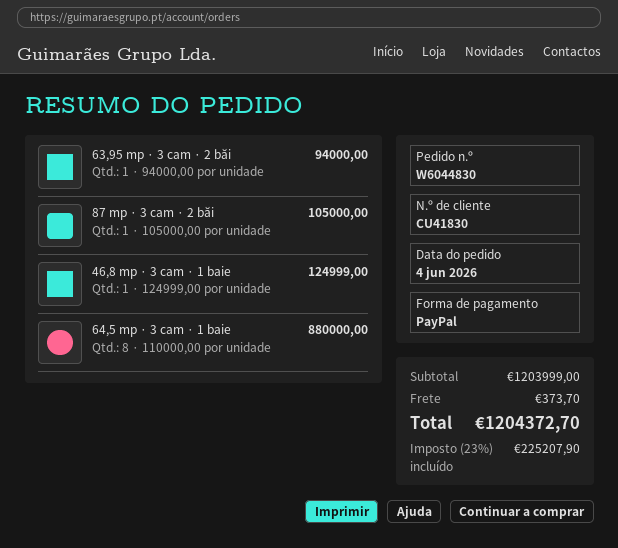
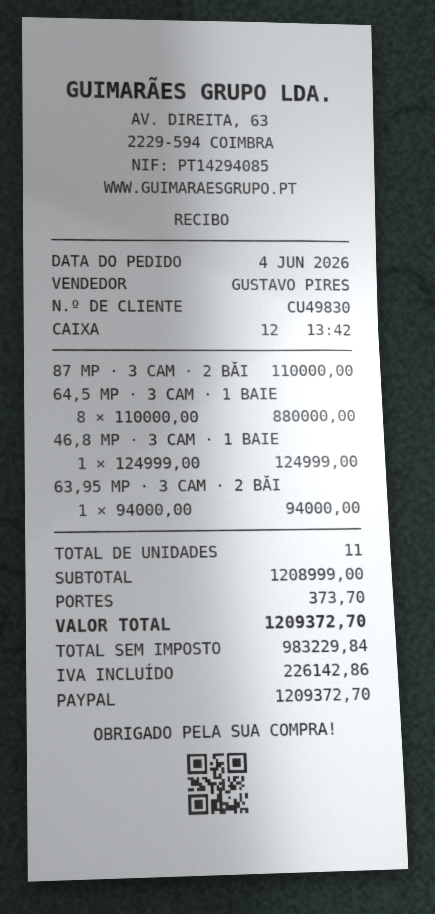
customer number: CU41830 -> CU49830
87 mp · 3 cam · 2 băi: 1 x 105000.00 = 105000.00 -> 1 x 110000.00 = 110000.00
subtotal: 1203999.00 -> 1208999.00
tax: 225207.90 -> 226142.86
total: 1204372.70 -> 1209372.70

